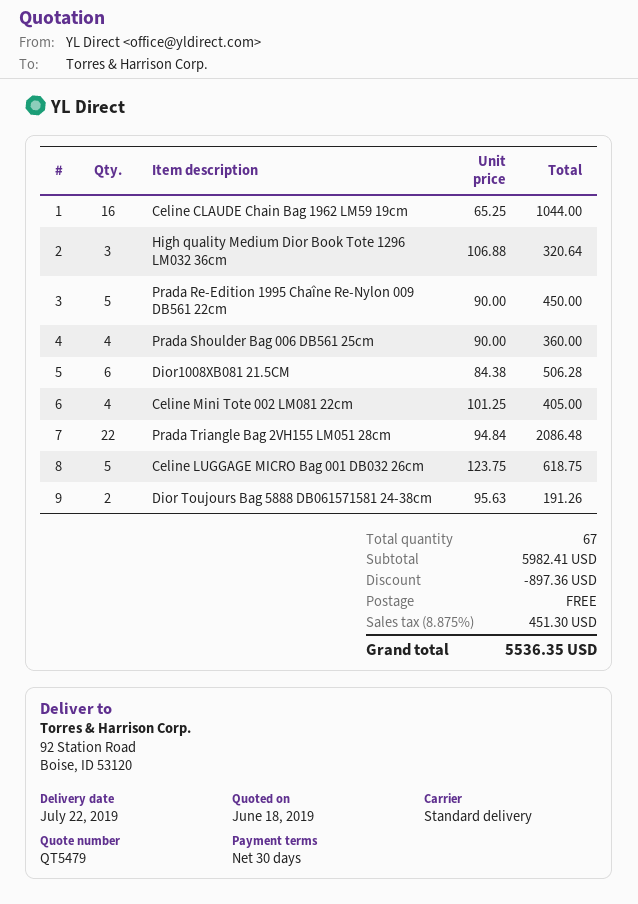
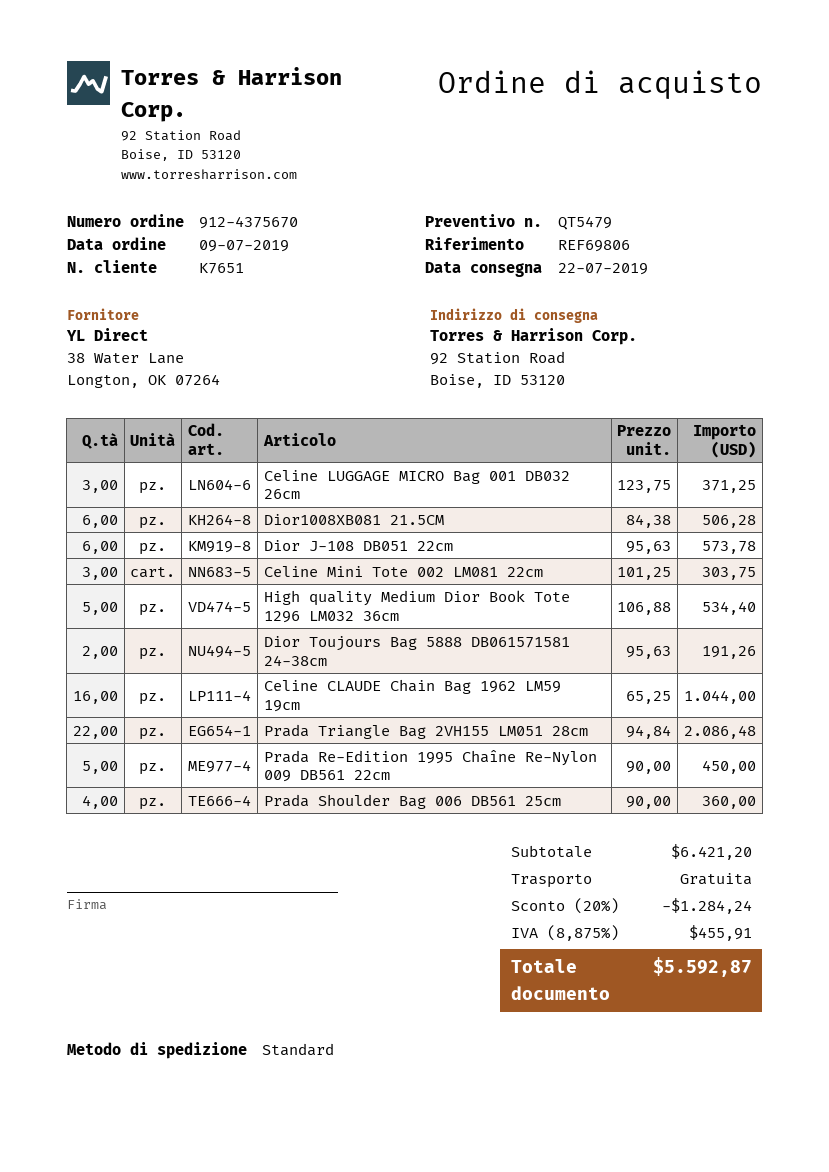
High quality Medium Dior Book Tote 1296 LM032 36cm: 3 x 106.88 = 320.64 -> 5 x 106.88 = 534.40
Celine Mini Tote 002 LM081 22cm: 4 x 101.25 = 405.00 -> 3 x 101.25 = 303.75
Celine LUGGAGE MICRO Bag 001 DB032 26cm: 5 x 123.75 = 618.75 -> 3 x 123.75 = 371.25
Dior J-108 DB051 22cm: none -> 6 x 95.63 = 573.78
subtotal: 5982.41 -> 6421.20
discount: 897.36 -> 1284.24
tax: 8.875% = 451.30 -> 8.875% = 455.91
total: 5536.35 -> 5592.87

